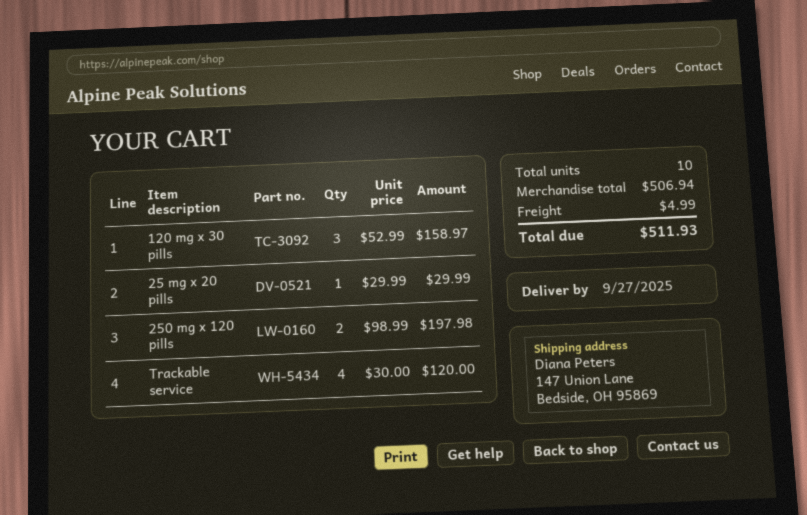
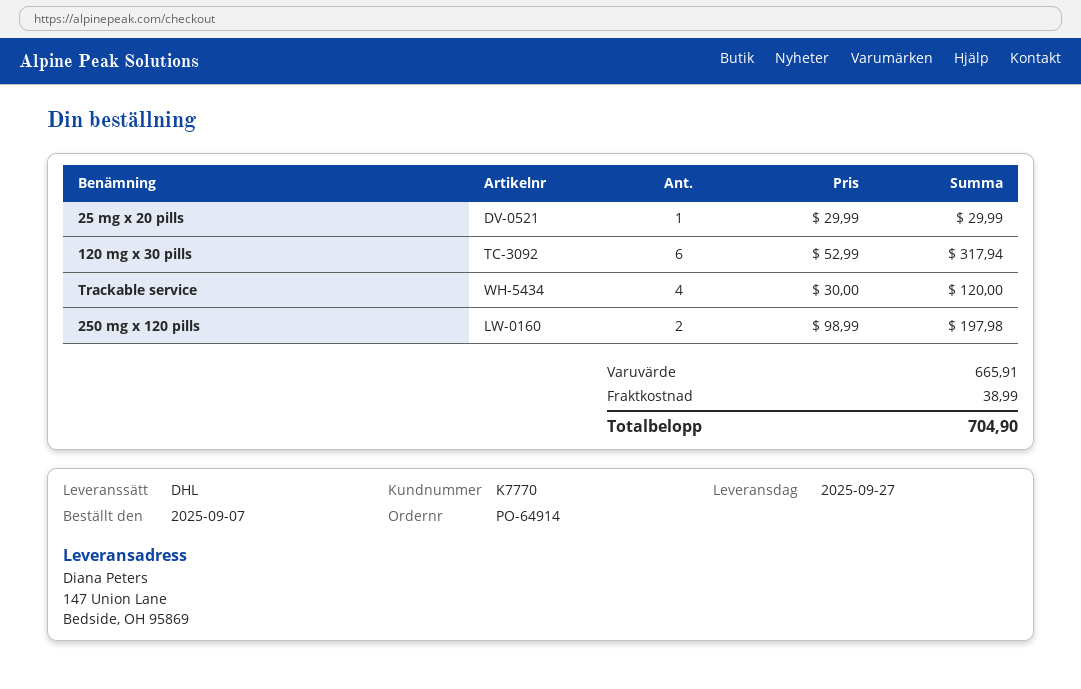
120 mg x 30 pills: 3 x 52.99 = 158.97 -> 6 x 52.99 = 317.94
subtotal: 506.94 -> 665.91
shipping: 4.99 -> 38.99
total: 511.93 -> 704.90

